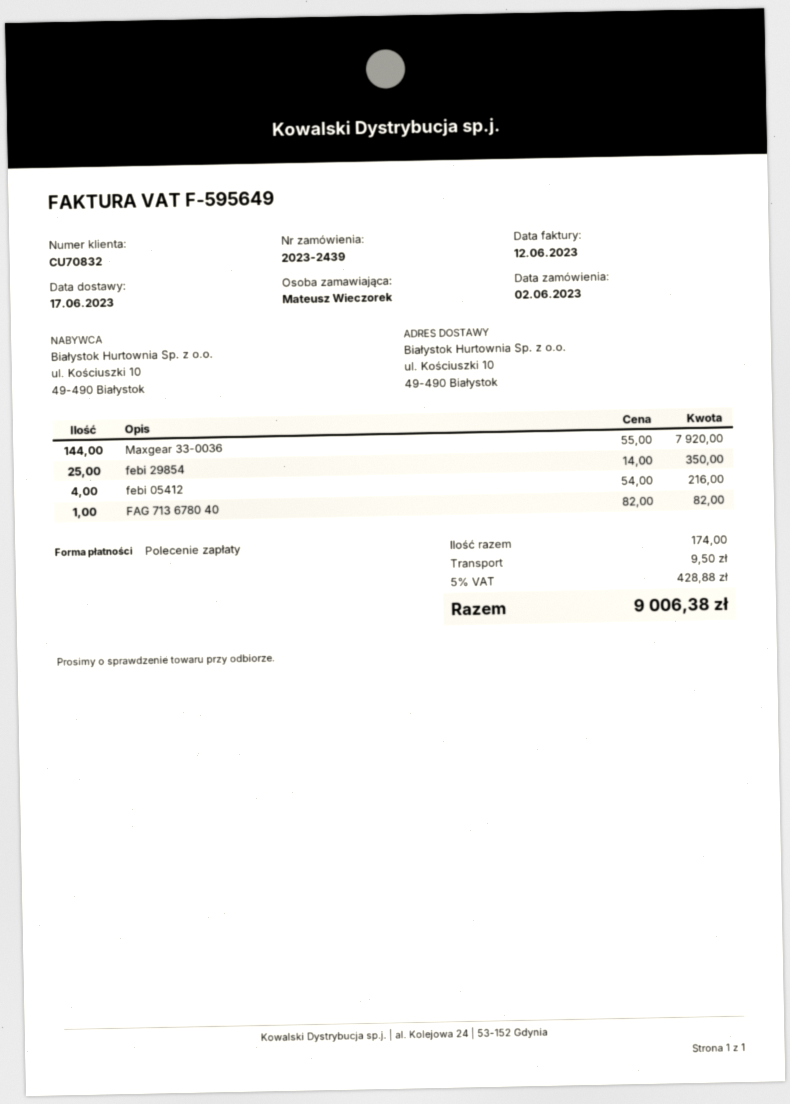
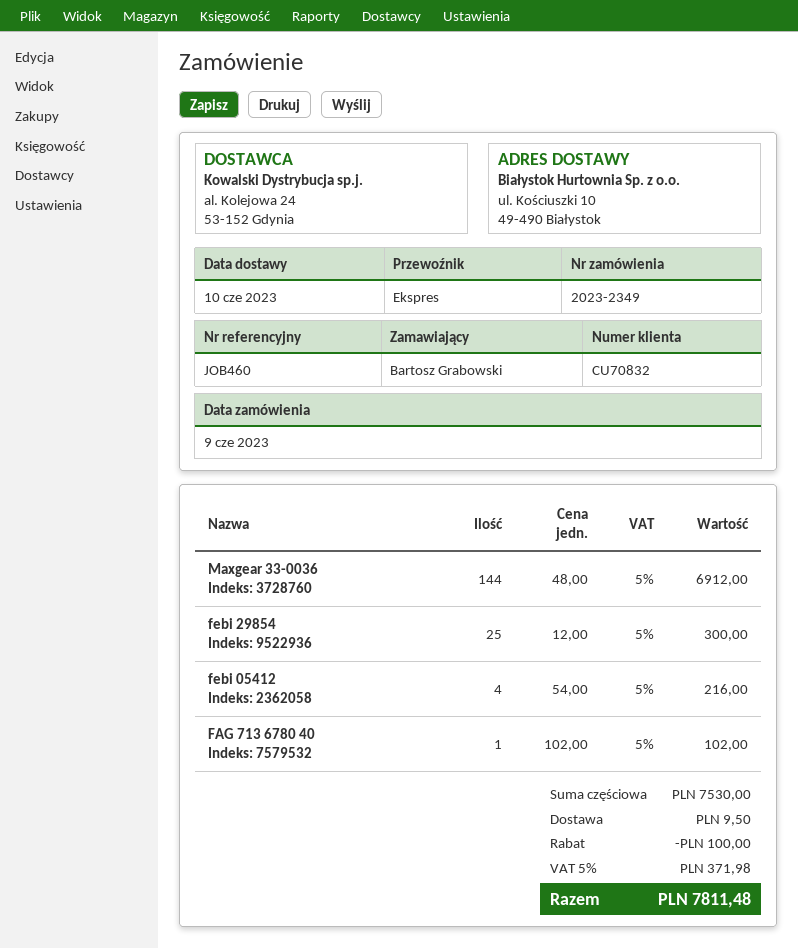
order number: 2023-2439 -> 2023-2349
order date: 2023-06-02 -> 2023-06-09
delivery date: 2023-06-17 -> 2023-06-10
ordered by: Mateusz Wieczorek -> Bartosz Grabowski
Maxgear 33-0036: 144 x 55.00 = 7920.00 -> 144 x 48.00 = 6912.00
febi 29854: 25 x 14.00 = 350.00 -> 25 x 12.00 = 300.00
FAG 713 6780 40: 1 x 82.00 = 82.00 -> 1 x 102.00 = 102.00
discount: none -> 100.00
tax: 5% = 428.88 -> 5% = 371.98
total: 9006.38 -> 7811.48

